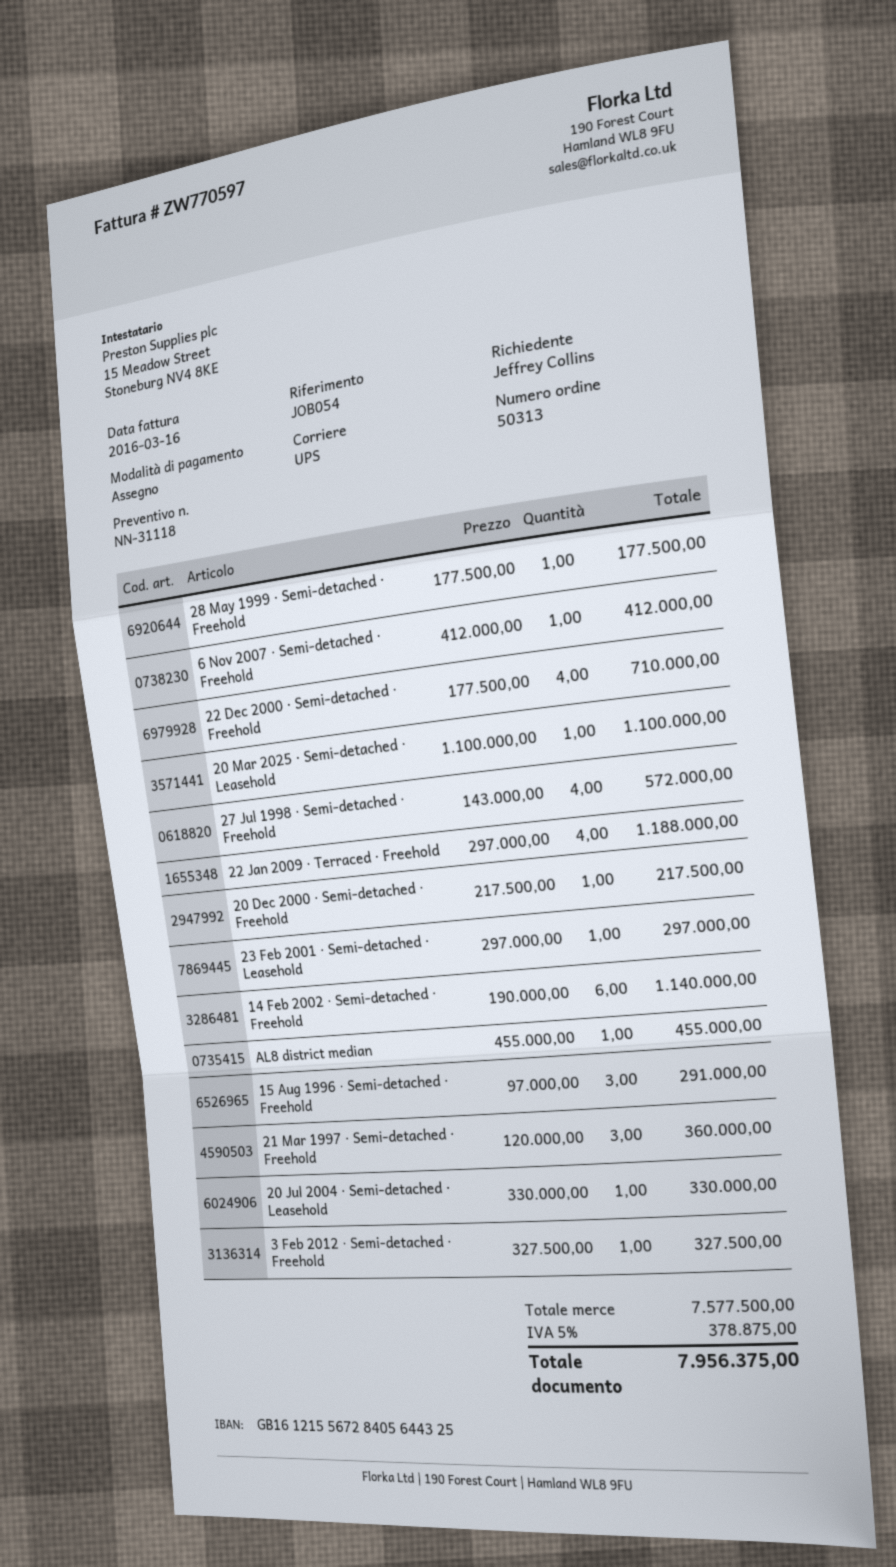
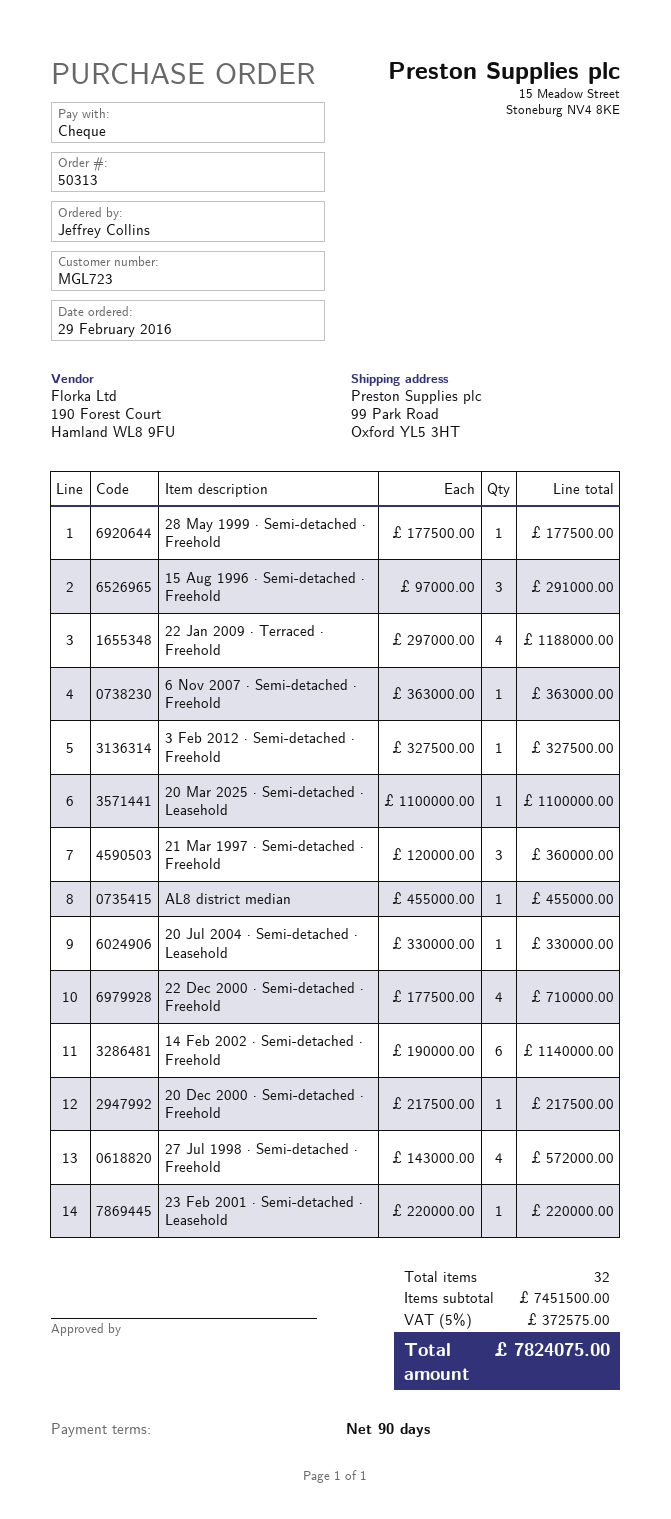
6 Nov 2007 · Semi-detached · Freehold: 1 x 412000.00 = 412000.00 -> 1 x 363000.00 = 363000.00
23 Feb 2001 · Semi-detached · Leasehold: 1 x 297000.00 = 297000.00 -> 1 x 220000.00 = 220000.00
subtotal: 7577500.00 -> 7451500.00
tax: 5% = 378875.00 -> 5% = 372575.00
total: 7956375.00 -> 7824075.00

